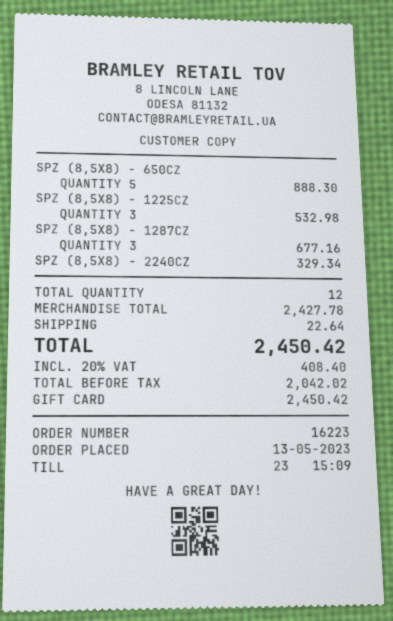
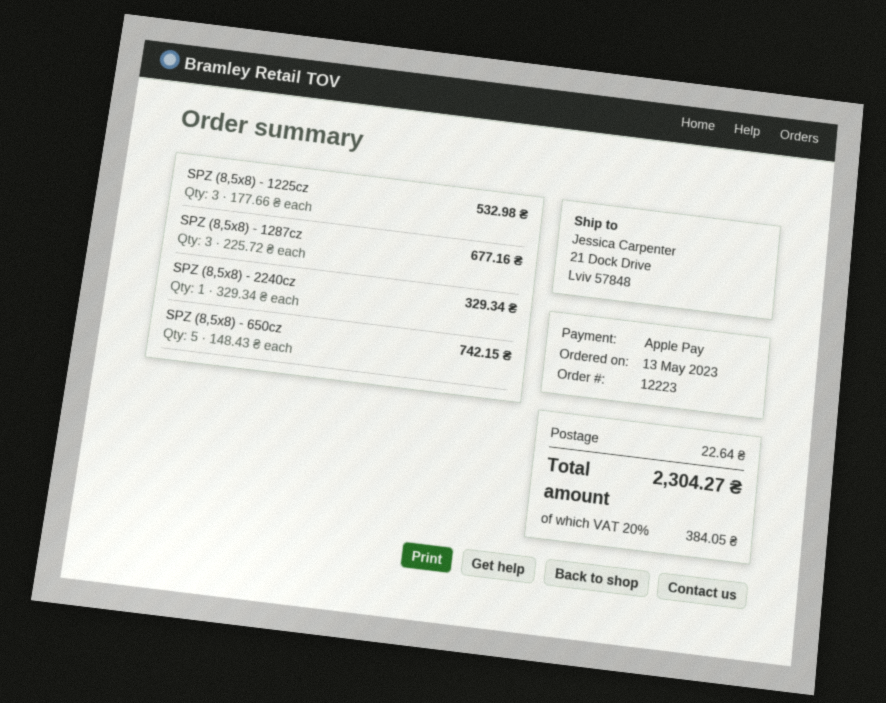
order number: 16223 -> 12223
payment method: gift card -> Apple Pay
SPZ (8,5Х8) - 650CZ: 5 for 888.30 -> 5 for 742.15
tax: 20% = 408.40 -> 20% = 384.05
total: 2450.42 -> 2304.27

